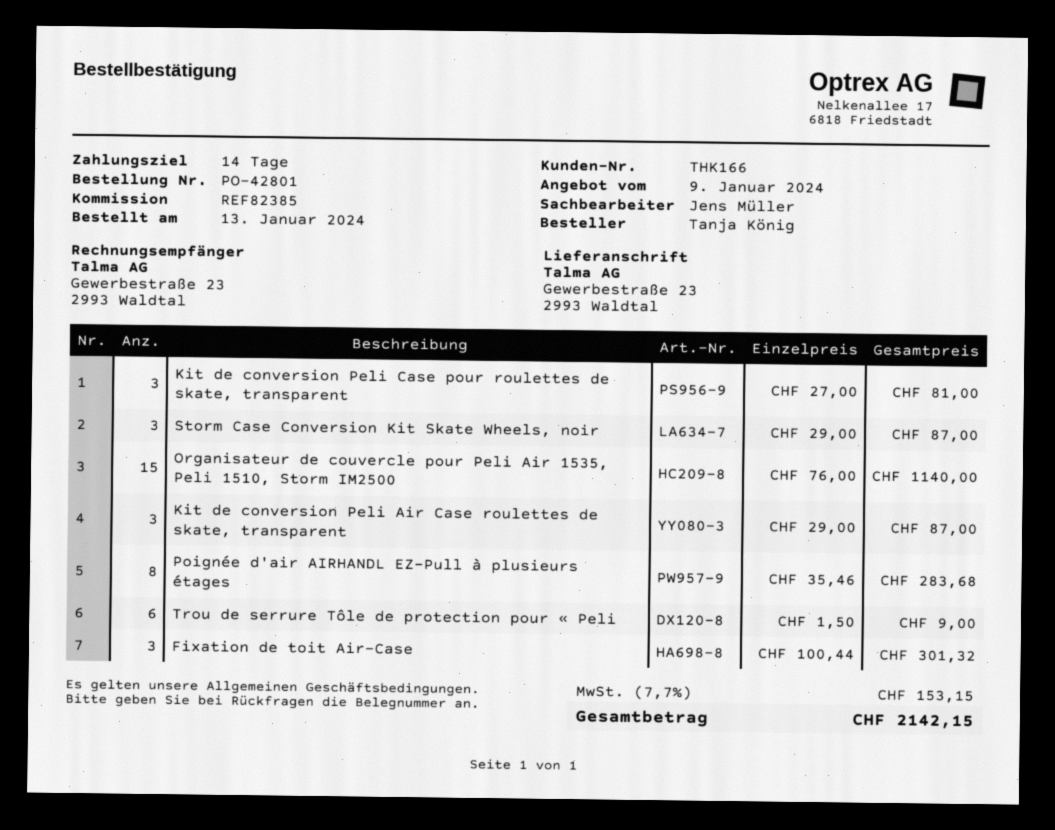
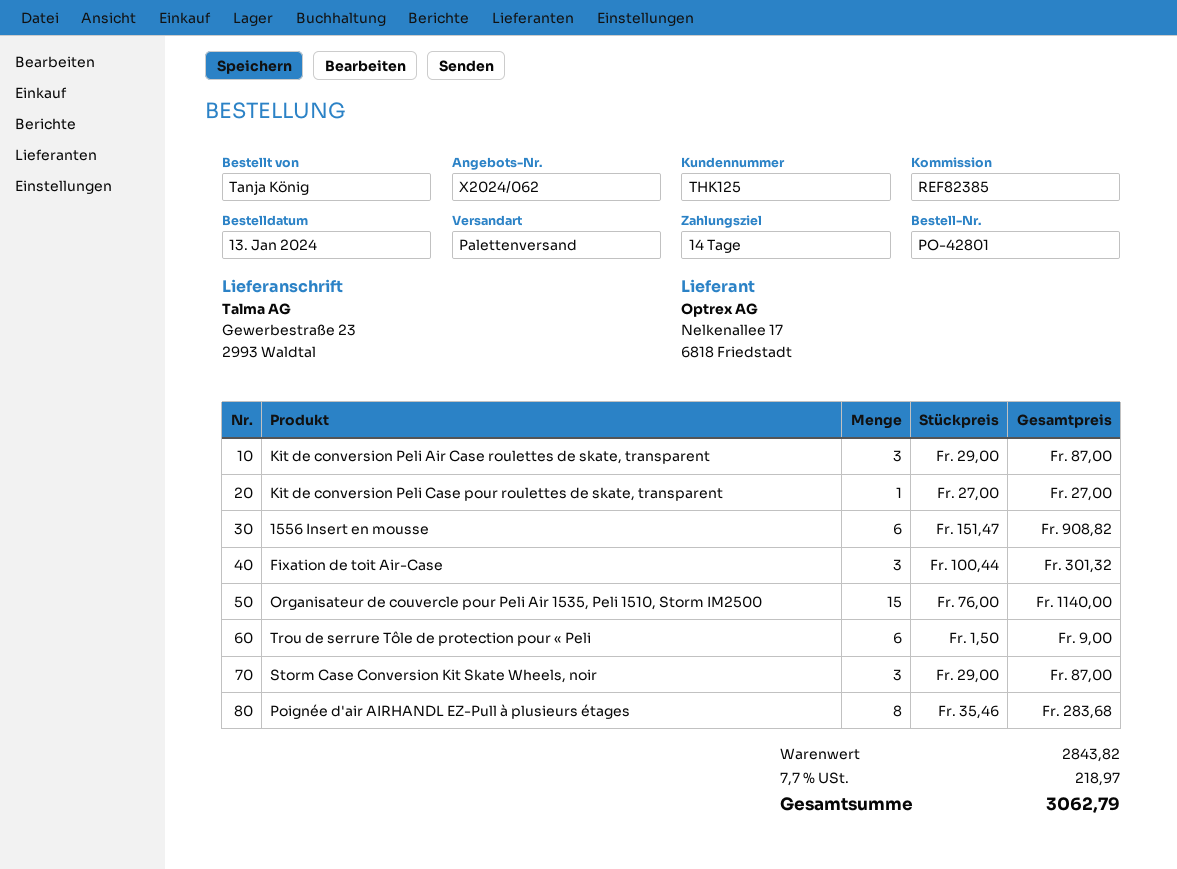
customer number: THK166 -> THK125
Kit de conversion Peli Case pour roulettes de skate, transparent: 3 x 27.00 = 81.00 -> 1 x 27.00 = 27.00
1556 Insert en mousse: none -> 6 x 151.47 = 908.82
tax: 7.7% = 153.15 -> 7.7% = 218.97
total: 2142.15 -> 3062.79

